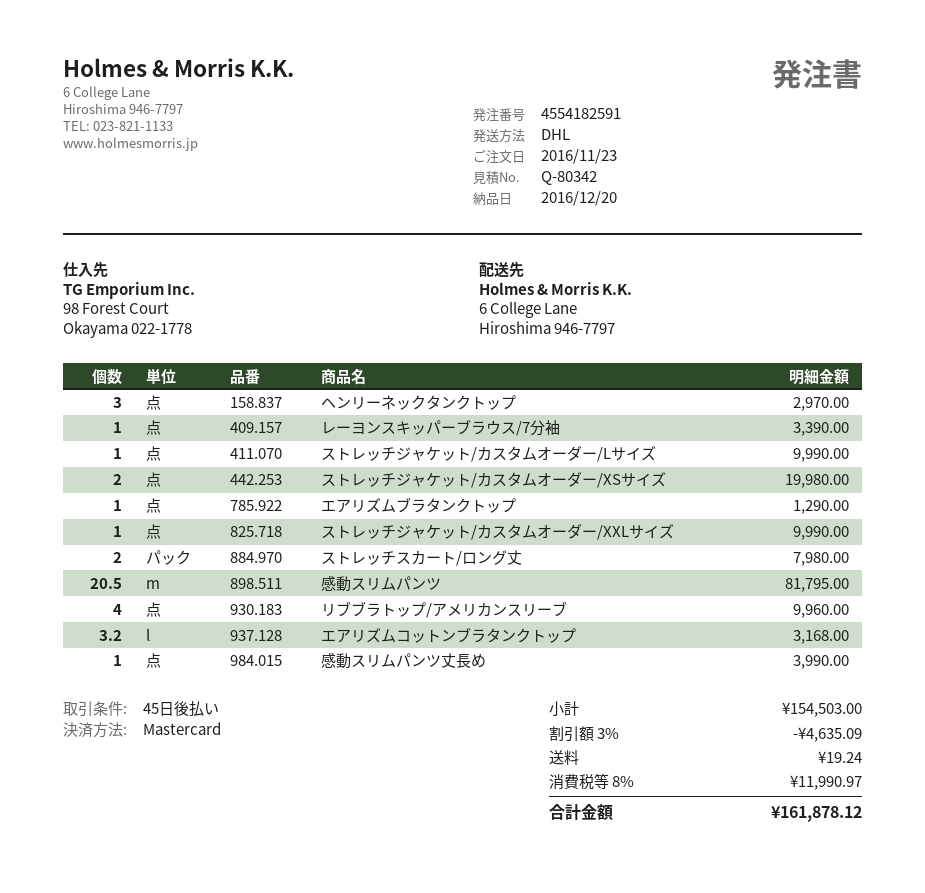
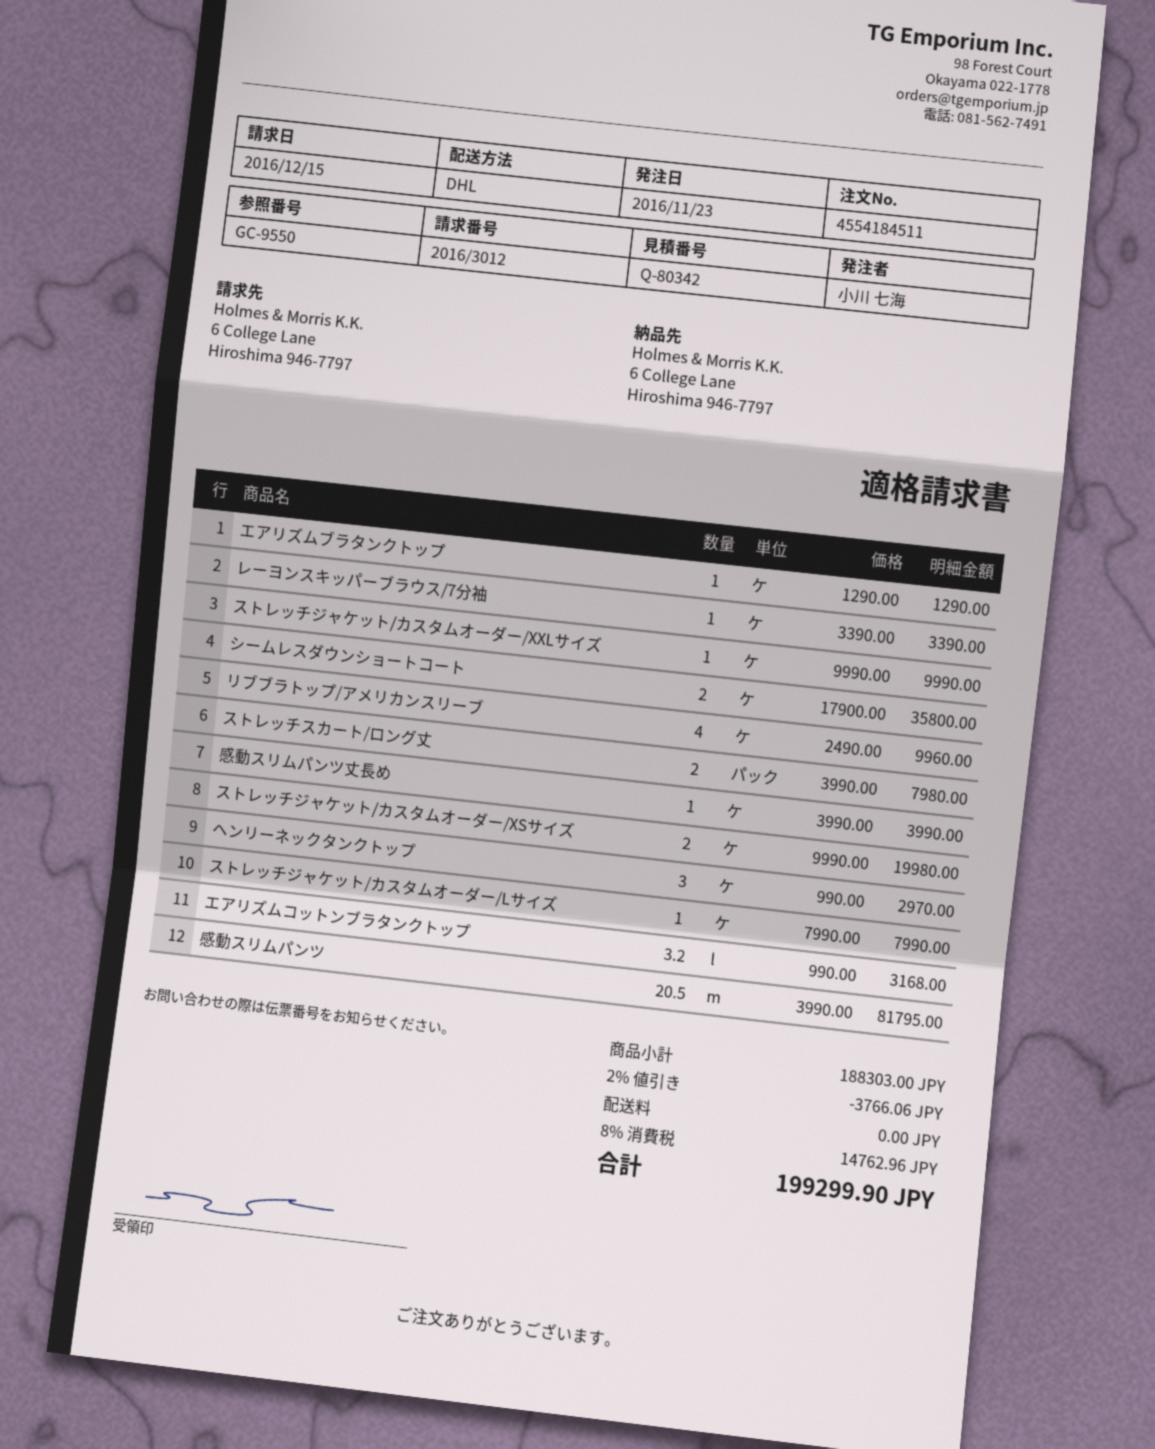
order number: 4554182591 -> 4554184511
ストレッチジャケット/カスタムオーダー/Lサイズ: 1 for 9990.00 -> 1 for 7990.00
シームレスダウンショートコート: none -> 2 for 35800.00
subtotal: 154503.00 -> 188303.00
discount: 3% = 4635.09 -> 2% = 3766.06
shipping: 19.24 -> 0.00
tax: 8% = 11990.97 -> 8% = 14762.96
total: 161878.12 -> 199299.90

